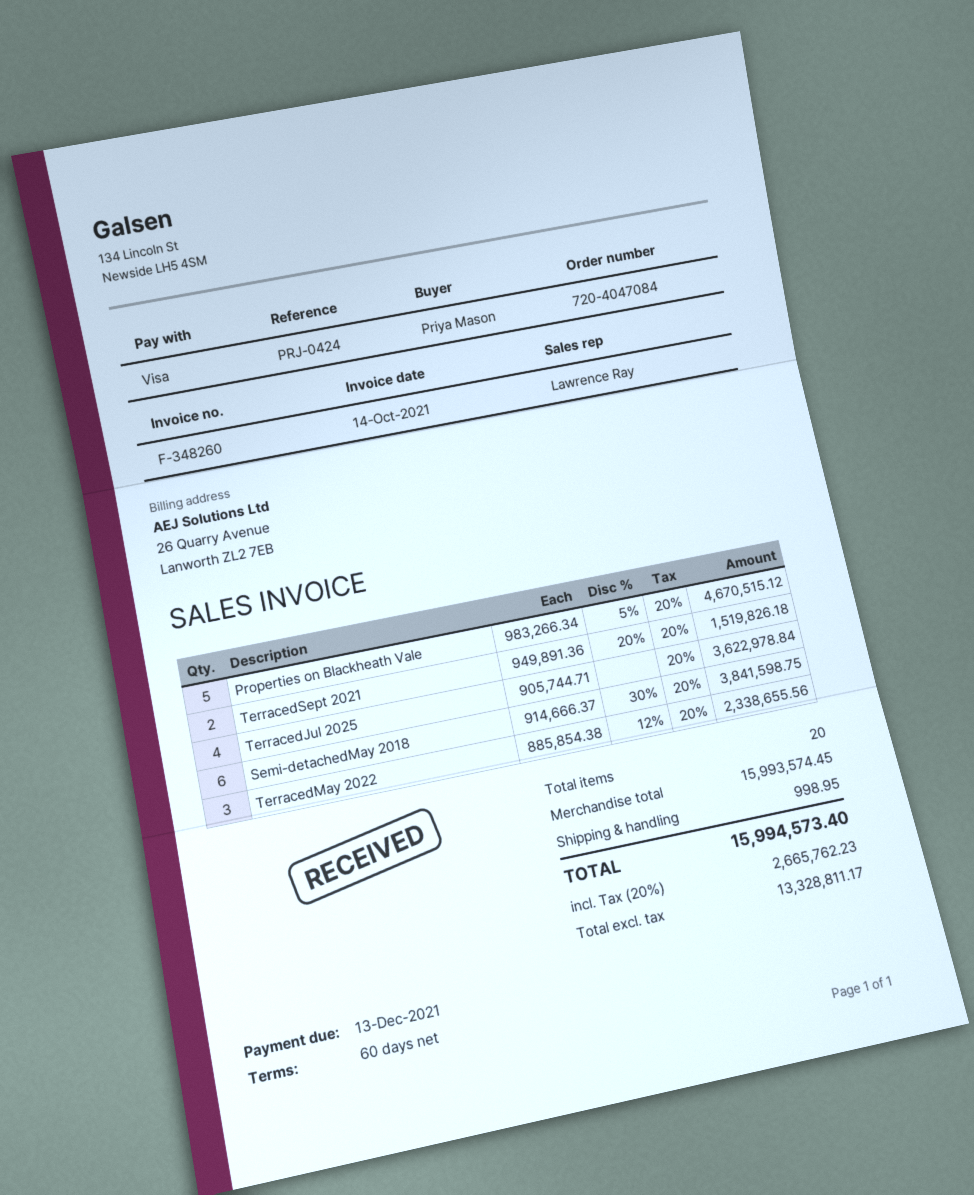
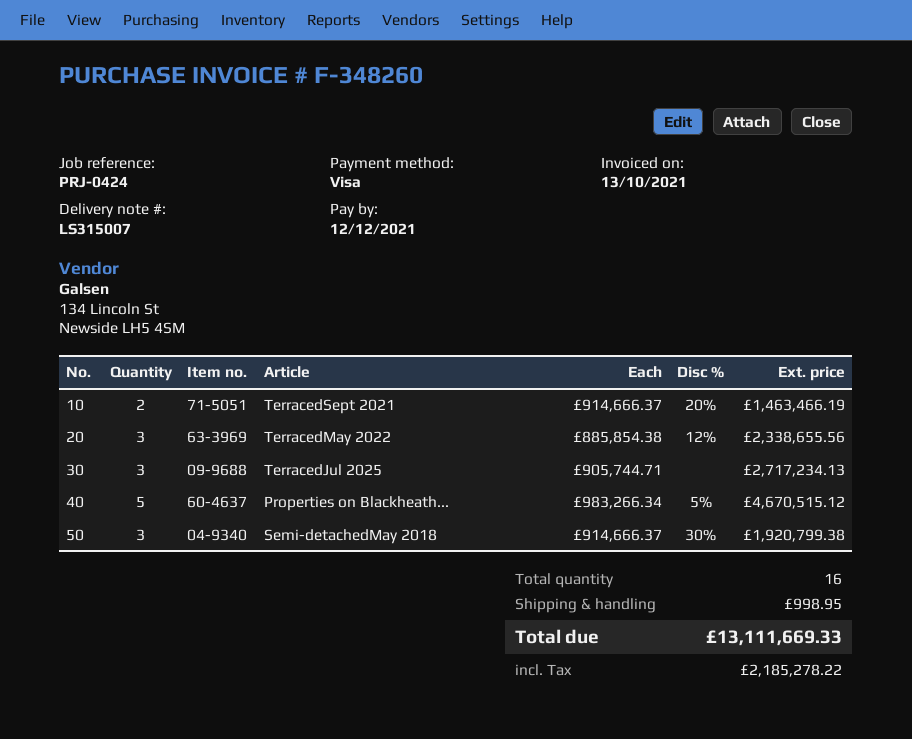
invoice date: 2021-10-14 -> 2021-10-13
due date: 2021-12-13 -> 2021-12-12
TerracedSept 2021: 2 x 949891.36 - 20% = 1519826.18 -> 2 x 914666.37 - 20% = 1463466.19
TerracedJul 2025: 4 x 905744.71 = 3622978.84 -> 3 x 905744.71 = 2717234.13
Semi-detachedMay 2018: 6 x 914666.37 - 30% = 3841598.75 -> 3 x 914666.37 - 30% = 1920799.38
total quantity: 20 -> 16
tax: 2665762.23 -> 2185278.22
total: 15994573.40 -> 13111669.33

